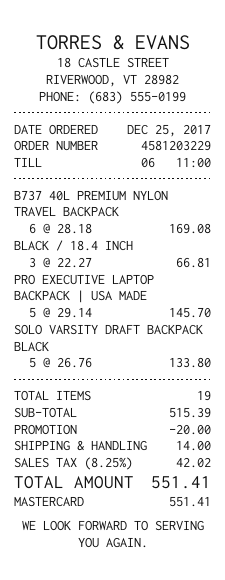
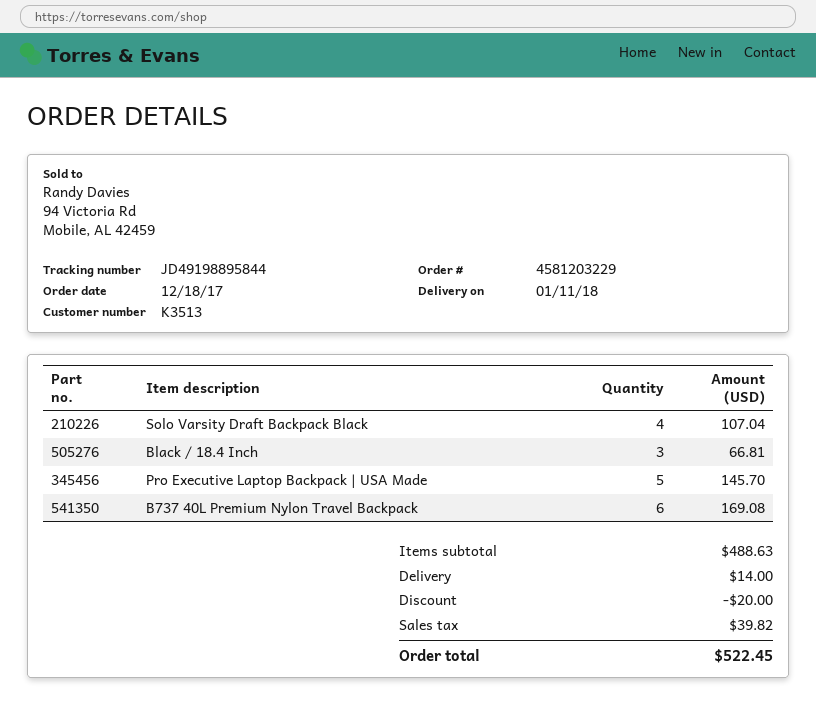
order date: 2017-12-25 -> 2017-12-18
SOLO VARSITY DRAFT BACKPACK BLACK: 5 for 133.80 -> 4 for 107.04
subtotal: 515.39 -> 488.63
tax: 42.02 -> 39.82
total: 551.41 -> 522.45

